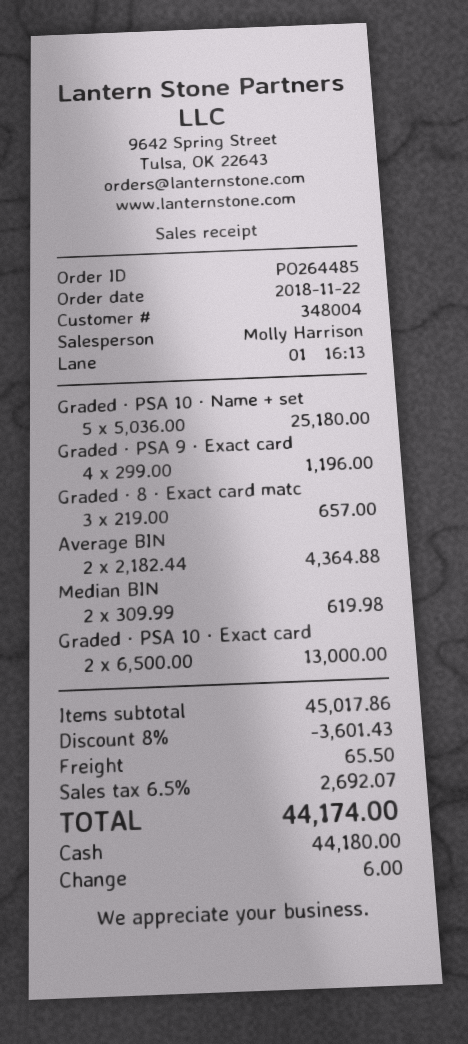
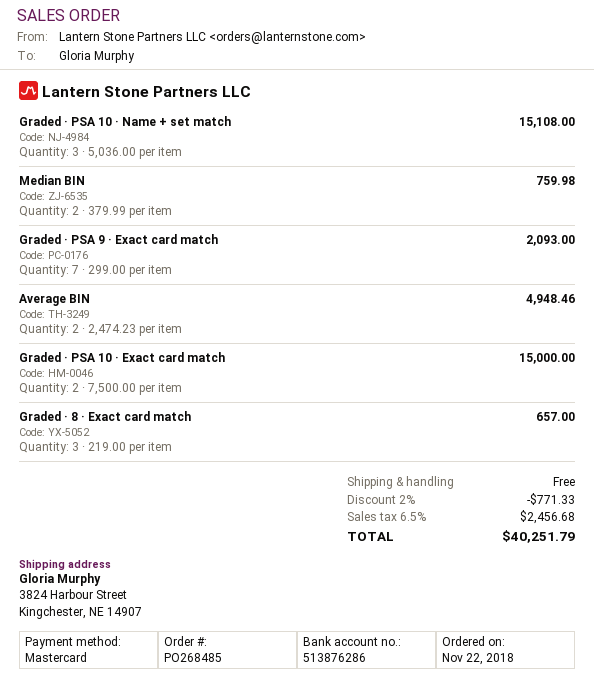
order number: PO264485 -> PO268485
payment method: cash -> Mastercard
Graded · PSA 10 · Name + set: 5 x 5036.00 = 25180.00 -> 3 x 5036.00 = 15108.00
Graded · PSA 9 · Exact card: 4 x 299.00 = 1196.00 -> 7 x 299.00 = 2093.00
Average BIN: 2 x 2182.44 = 4364.88 -> 2 x 2474.23 = 4948.46
Median BIN: 2 x 309.99 = 619.98 -> 2 x 379.99 = 759.98
Graded · PSA 10 · Exact card: 2 x 6500.00 = 13000.00 -> 2 x 7500.00 = 15000.00
discount: 8% = 3601.43 -> 2% = 771.33
shipping: 65.50 -> 0.00
tax: 6.5% = 2692.07 -> 6.5% = 2456.68
total: 44174.00 -> 40251.79

